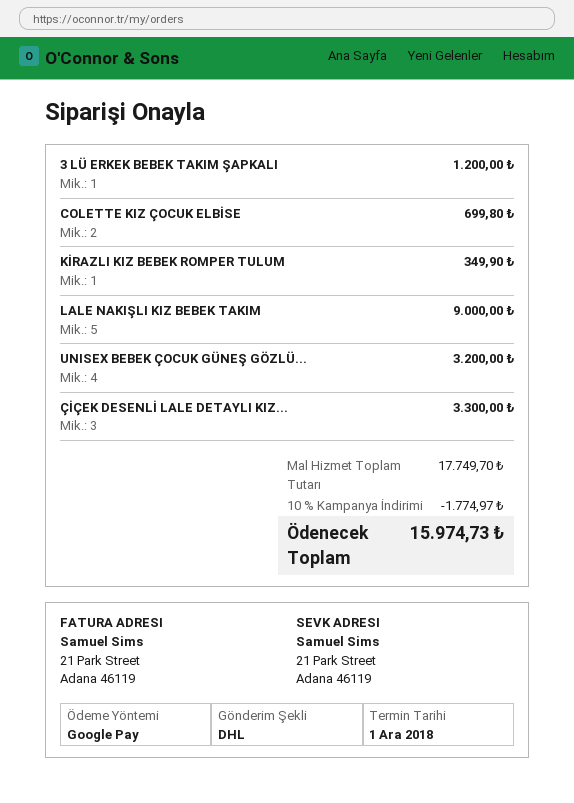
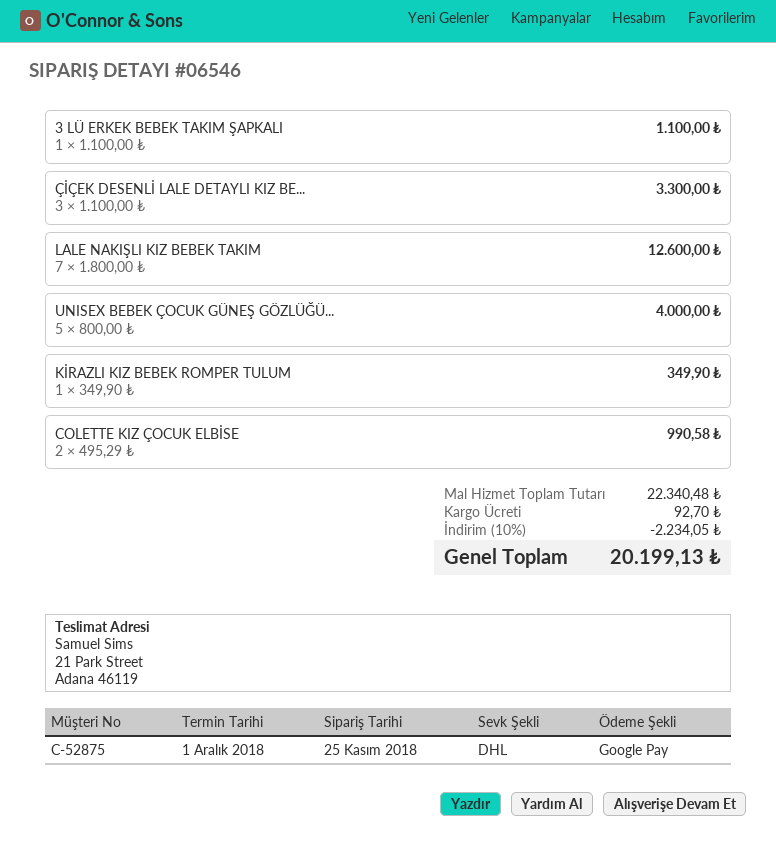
3 LÜ ERKEK BEBEK TAKIM ŞAPKALI: 1 for 1200.00 -> 1 for 1100.00
COLETTE KIZ ÇOCUK ELBİSE: 2 for 699.80 -> 2 for 990.58
LALE NAKIŞLI KIZ BEBEK TAKIM: 5 for 9000.00 -> 7 for 12600.00
UNISEX BEBEK ÇOCUK GÜNEŞ GÖZLÜ...: 4 for 3200.00 -> 5 for 4000.00
subtotal: 17749.70 -> 22340.48
discount: 10% = 1774.97 -> 10% = 2234.05
shipping: none -> 92.70
total: 15974.73 -> 20199.13

